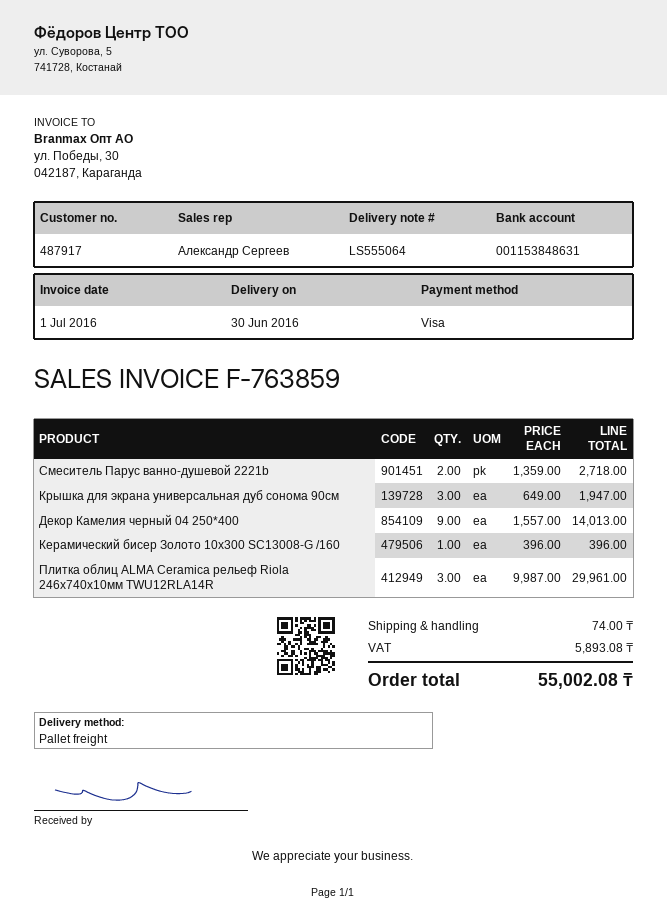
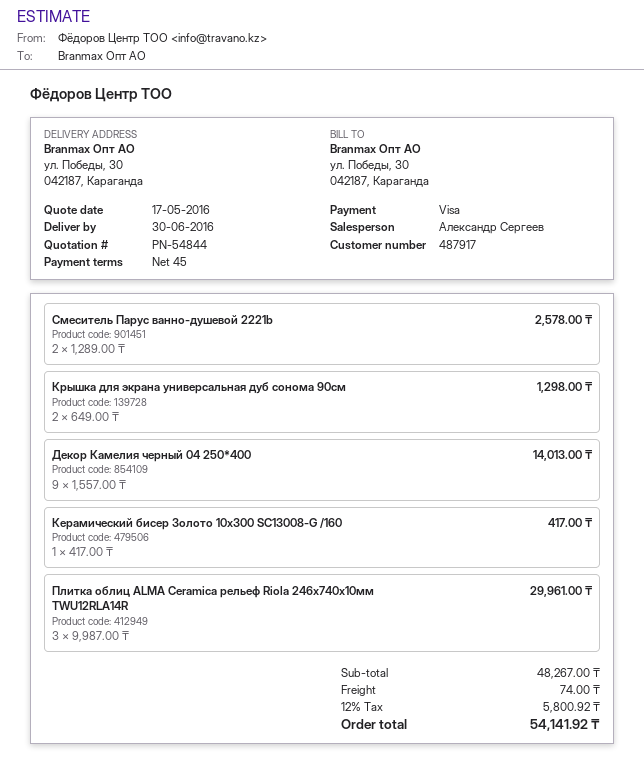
Смеситель Парус ванно-душевой 2221b: 2 x 1359.00 = 2718.00 -> 2 x 1289.00 = 2578.00
Крышка для экрана универсальная дуб сонома 90см: 3 x 649.00 = 1947.00 -> 2 x 649.00 = 1298.00
Керамический бисер Золото 10x300 SC13008-G /160: 1 x 396.00 = 396.00 -> 1 x 417.00 = 417.00
tax: 5893.08 -> 5800.92
total: 55002.08 -> 54141.92

